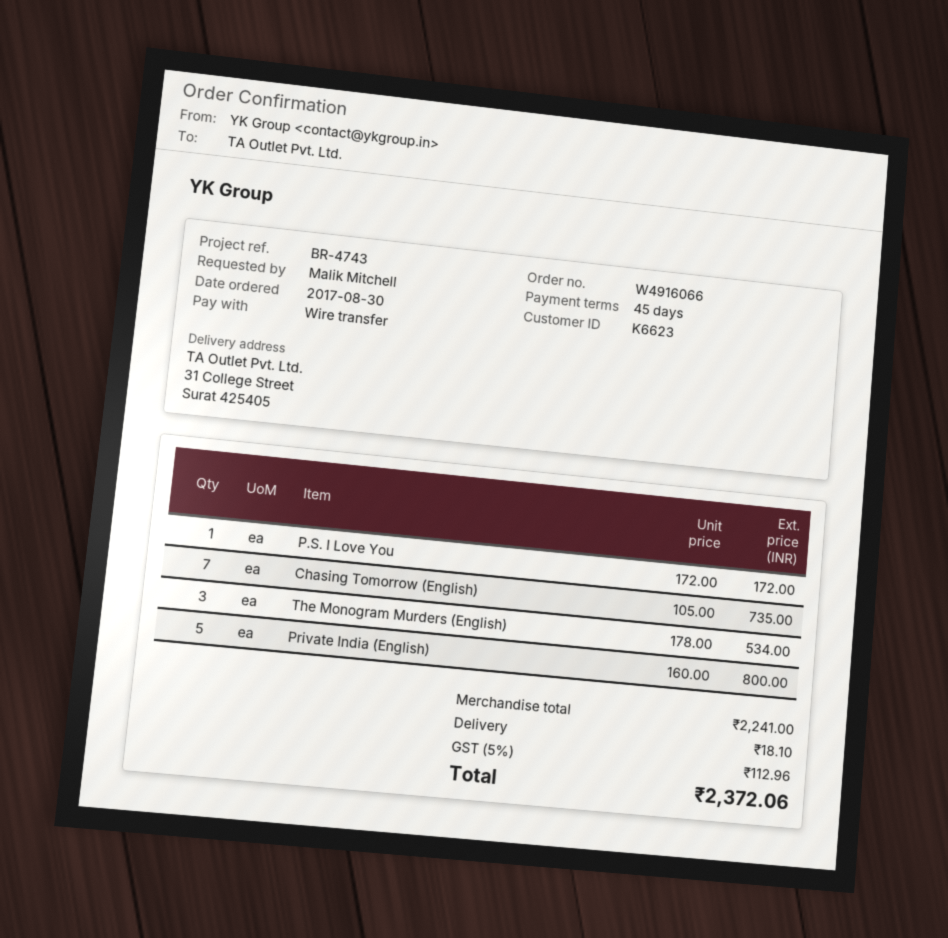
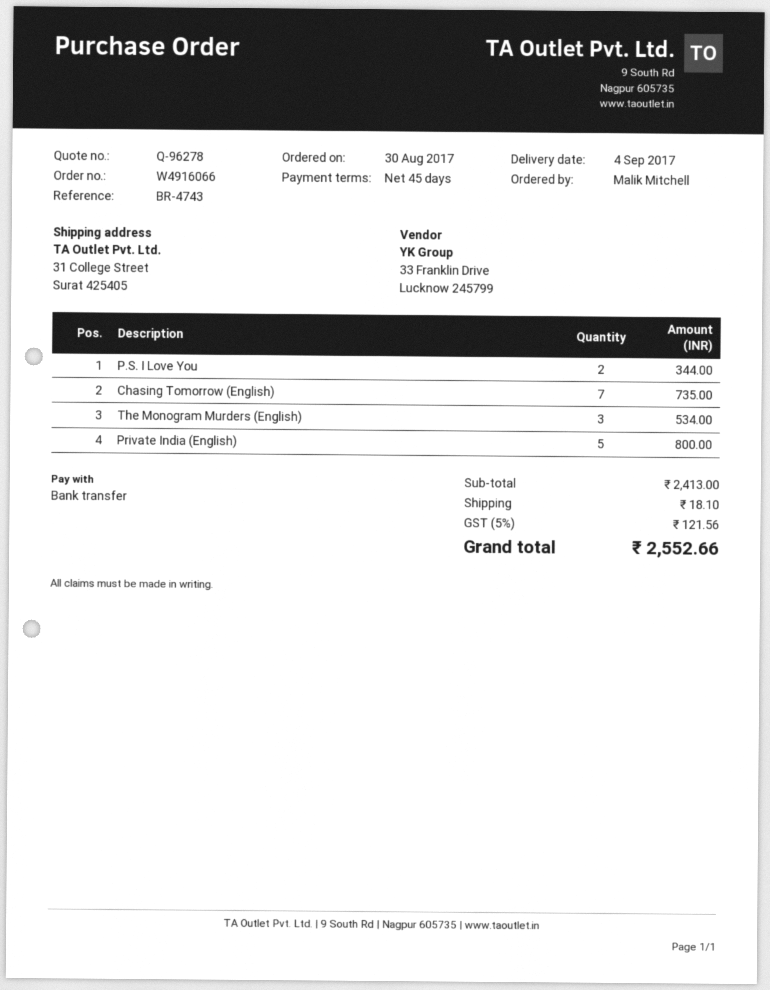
P.S. I Love You: 1 for 172.00 -> 2 for 344.00
subtotal: 2241.00 -> 2413.00
tax: 5% = 112.96 -> 5% = 121.56
total: 2372.06 -> 2552.66

